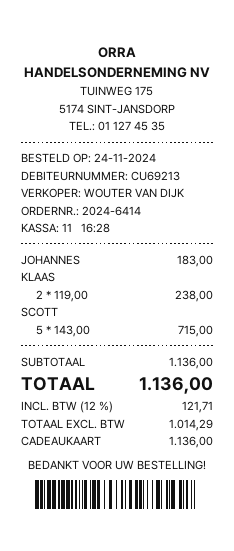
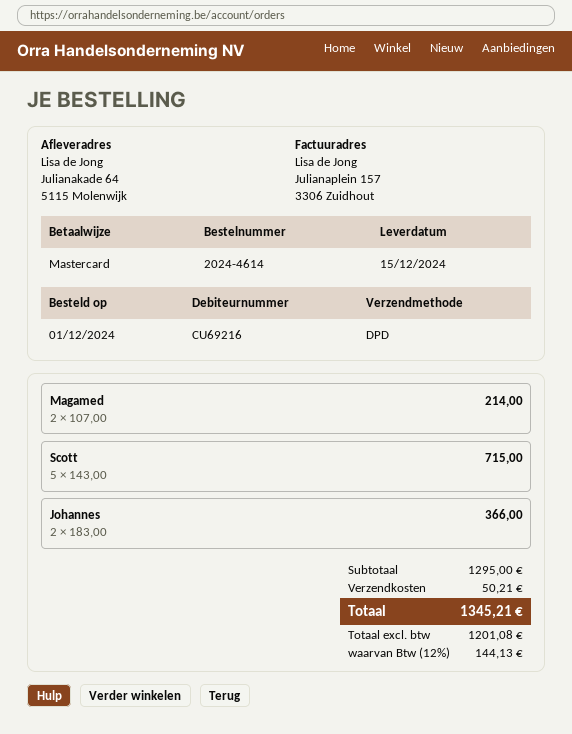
order number: 2024-6414 -> 2024-4614
order date: 2024-11-24 -> 2024-12-01
customer number: CU69213 -> CU69216
payment method: gift card -> Mastercard
JOHANNES: 1 x 183.00 = 183.00 -> 2 x 183.00 = 366.00
KLAAS: 2 x 119.00 = 238.00 -> none
Magamed: none -> 2 x 107.00 = 214.00
subtotal: 1136.00 -> 1295.00
shipping: none -> 50.21
net: 1014.29 -> 1201.08
tax: 12% = 121.71 -> 12% = 144.13
total: 1136.00 -> 1345.21

